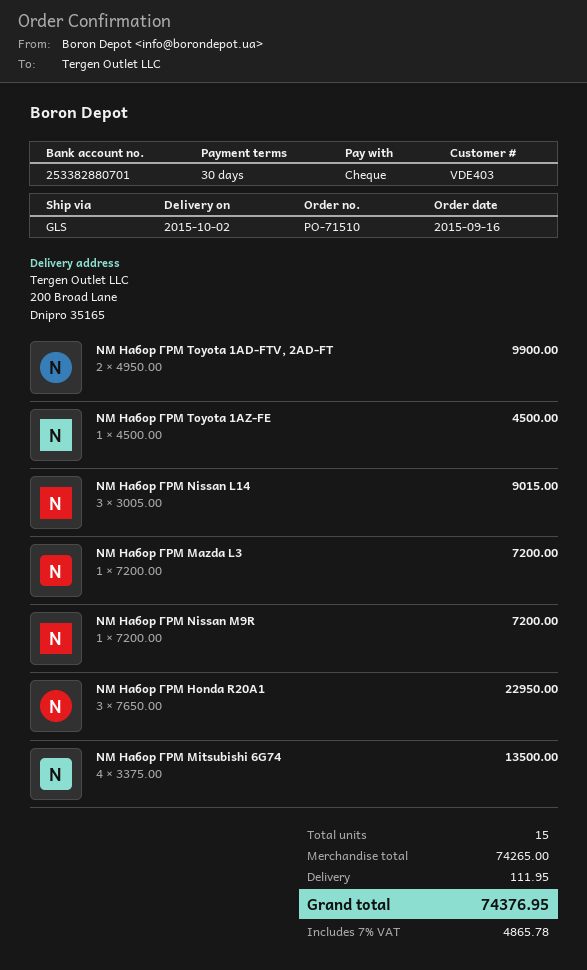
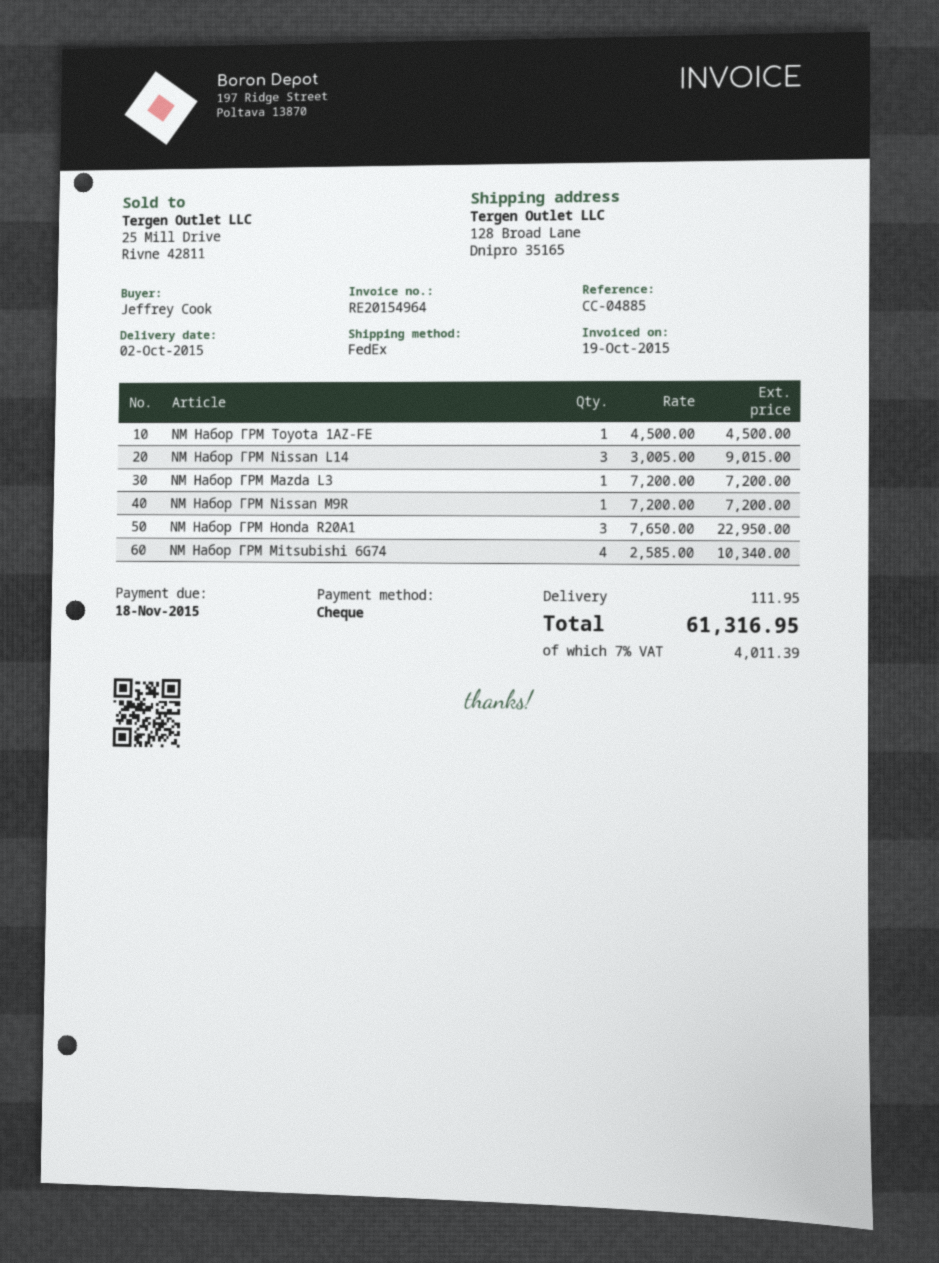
shipping method: GLS -> FedEx
ship to: 200 Broad Lane, Dnipro 35165 -> 128 Broad Lane, Dnipro 35165
NM Набор ГРМ Toyota 1AD-FTV, 2AD-FT: 2 x 4950.00 = 9900.00 -> none
NM Набор ГРМ Mitsubishi 6G74: 4 x 3375.00 = 13500.00 -> 4 x 2585.00 = 10340.00
tax: 7% = 4865.78 -> 7% = 4011.39
total: 74376.95 -> 61316.95

